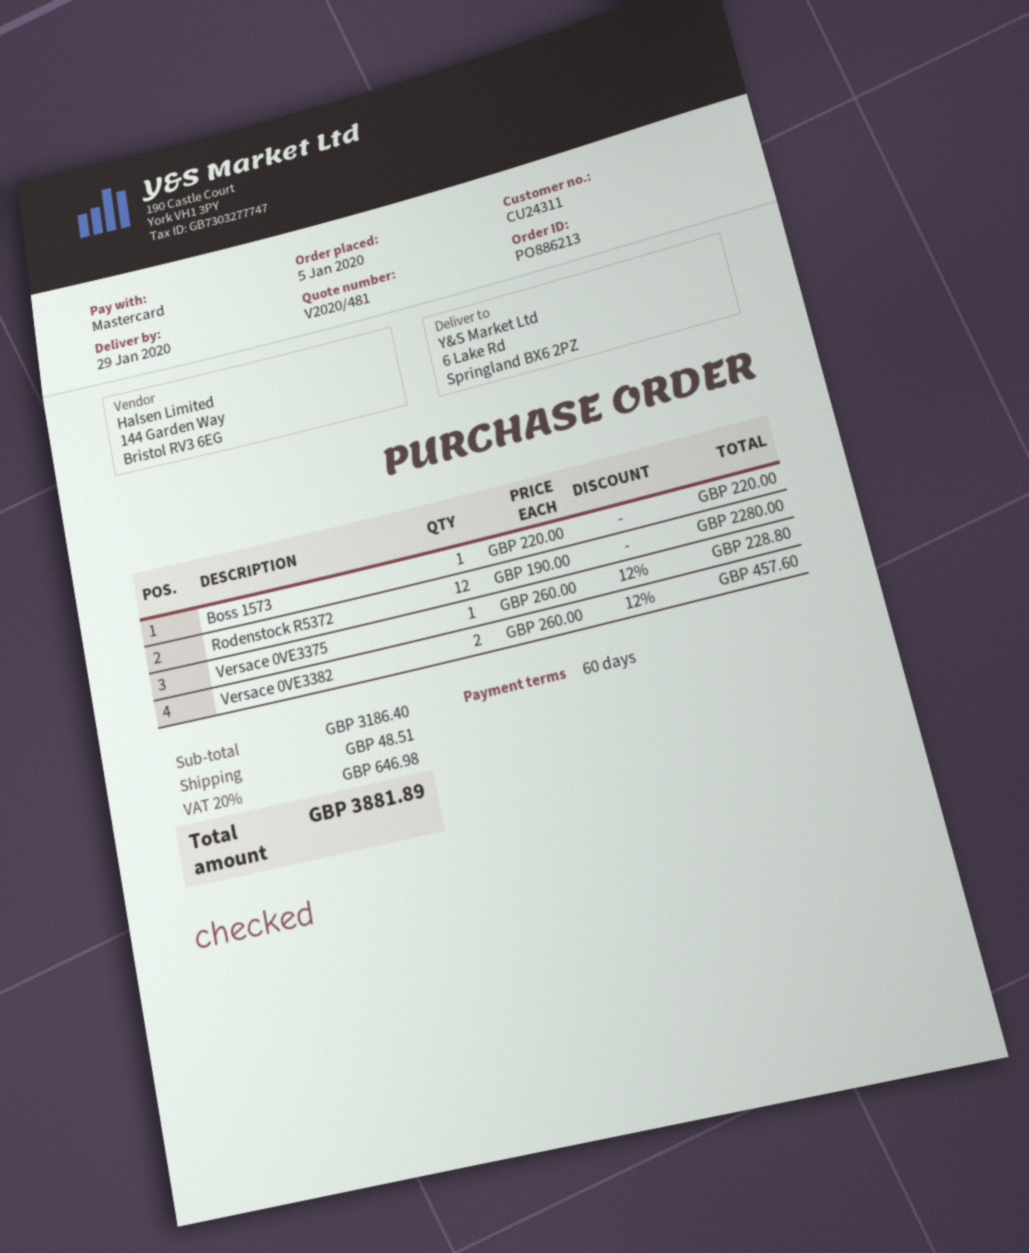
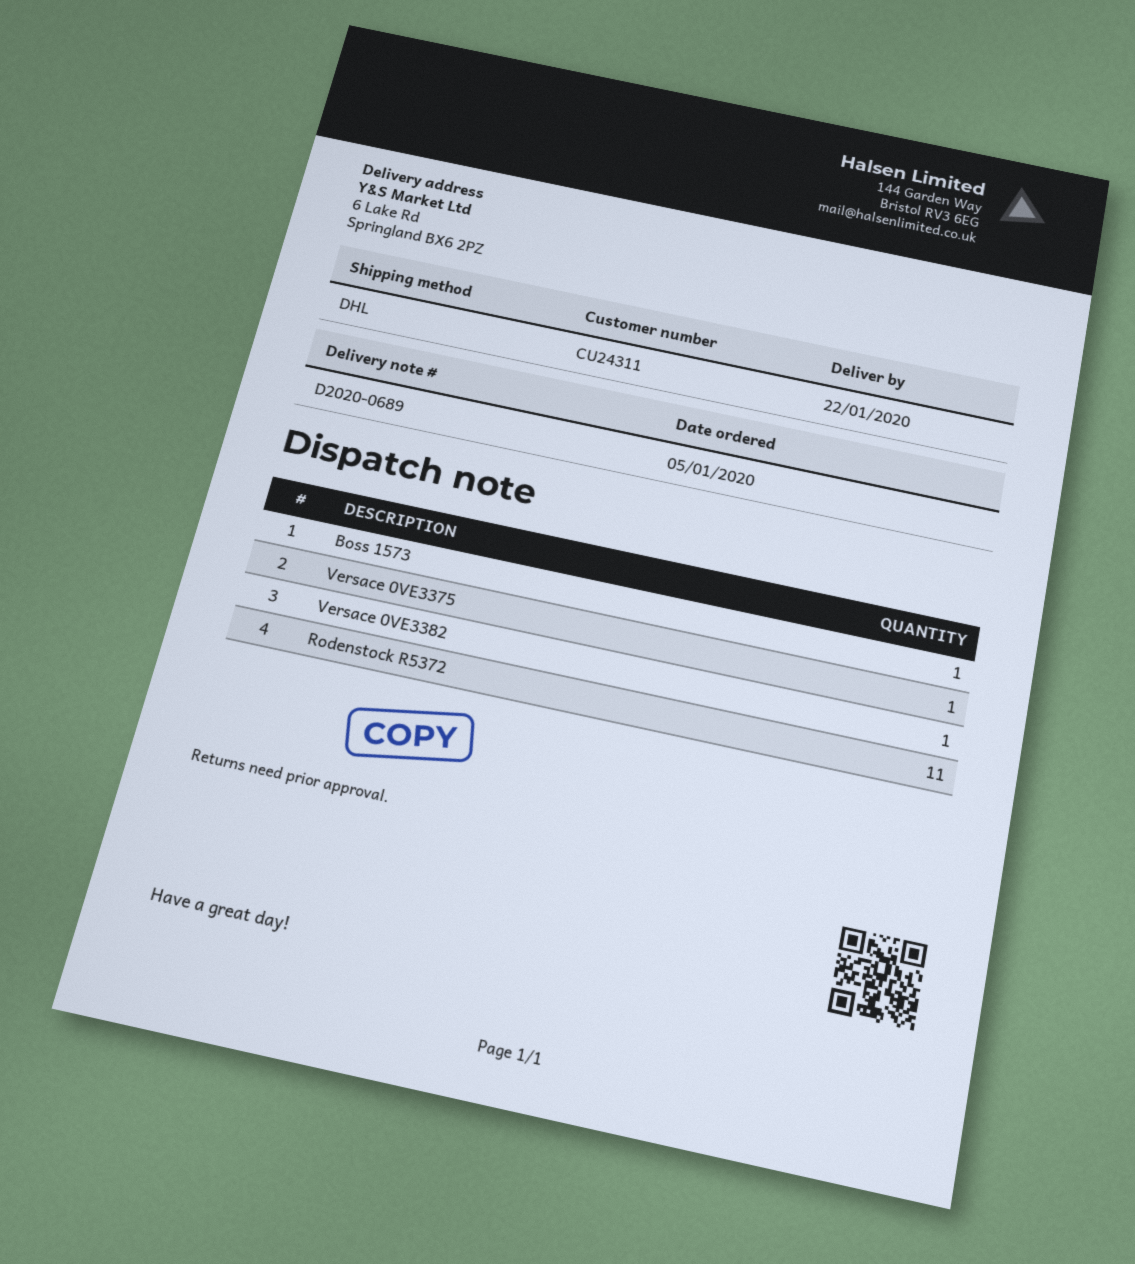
delivery date: 2020-01-29 -> 2020-01-22
Rodenstock R5372: 12 -> 11
Versace 0VE3382: 2 -> 1

